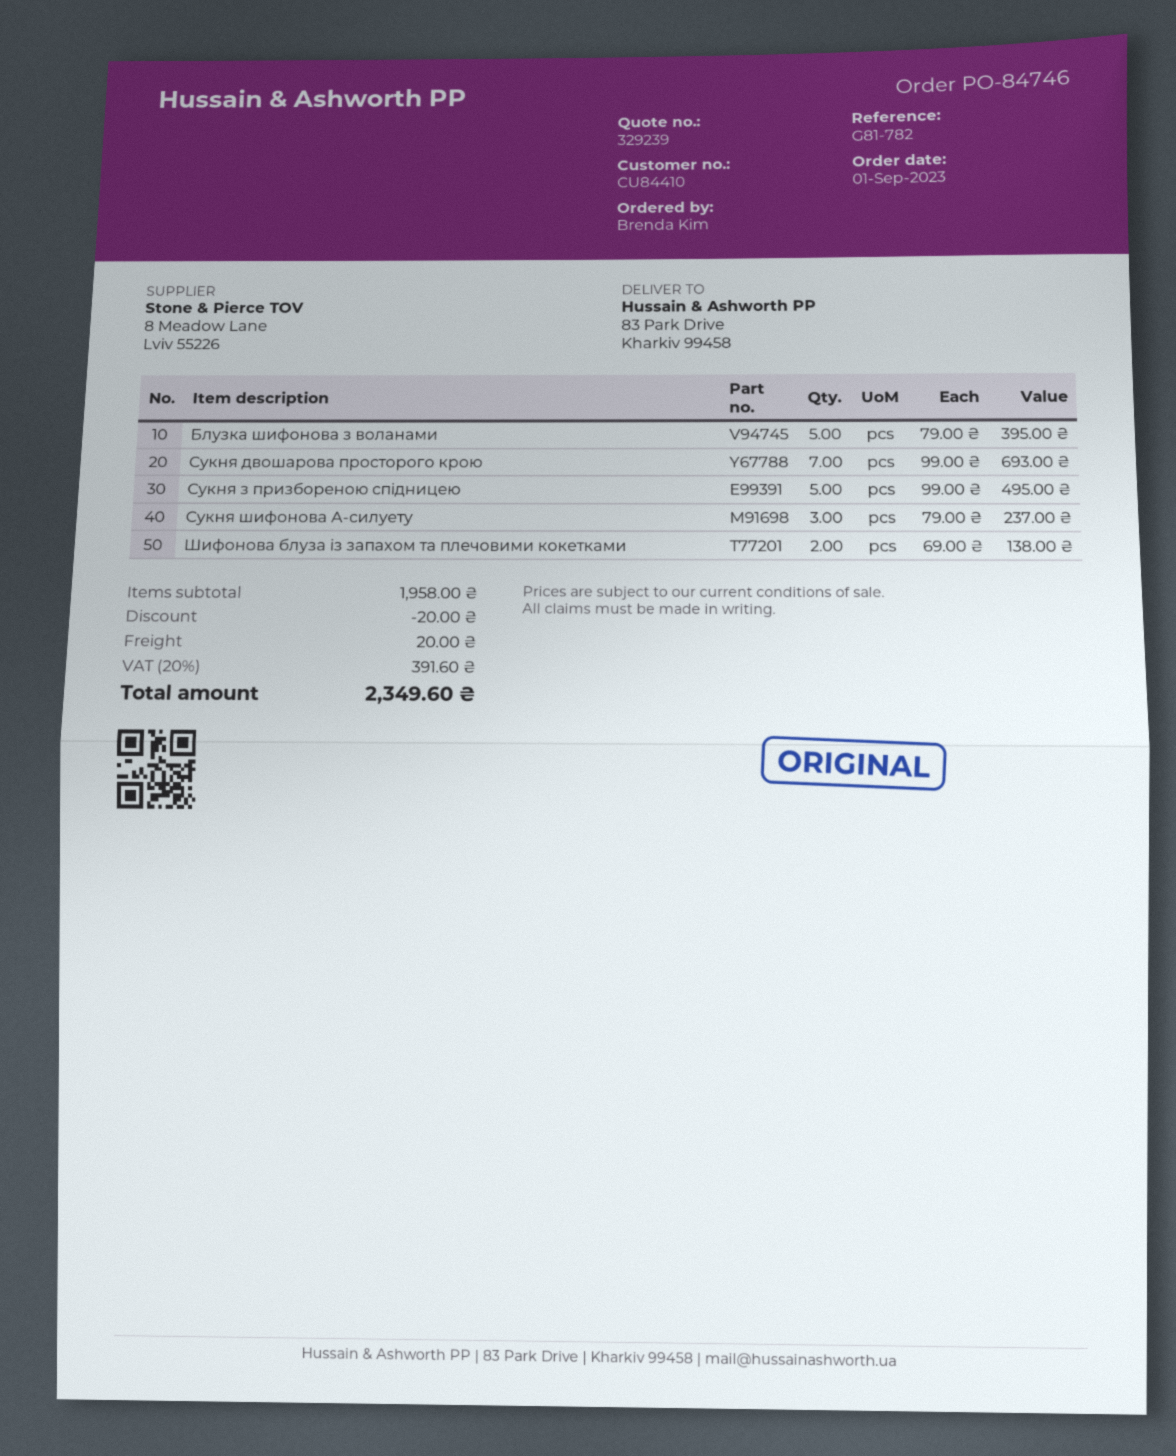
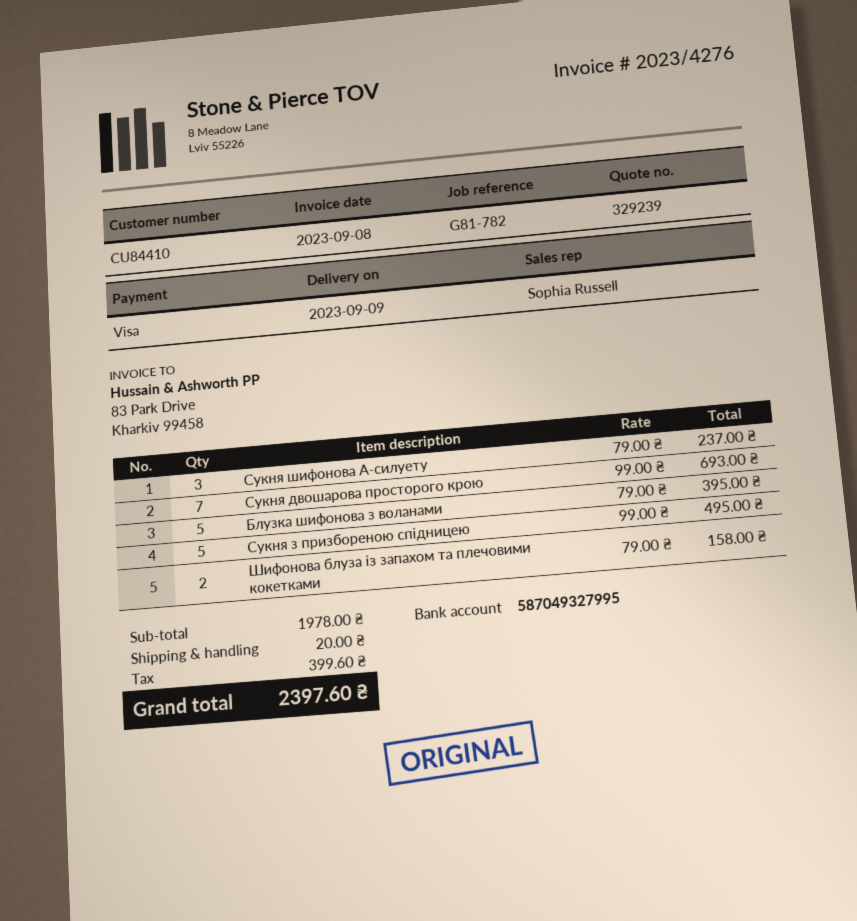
Шифонова блуза із запахом та плечовими кокетками: 2 x 69.00 = 138.00 -> 2 x 79.00 = 158.00
subtotal: 1958.00 -> 1978.00
discount: 20.00 -> none
tax: 391.60 -> 399.60
total: 2349.60 -> 2397.60

